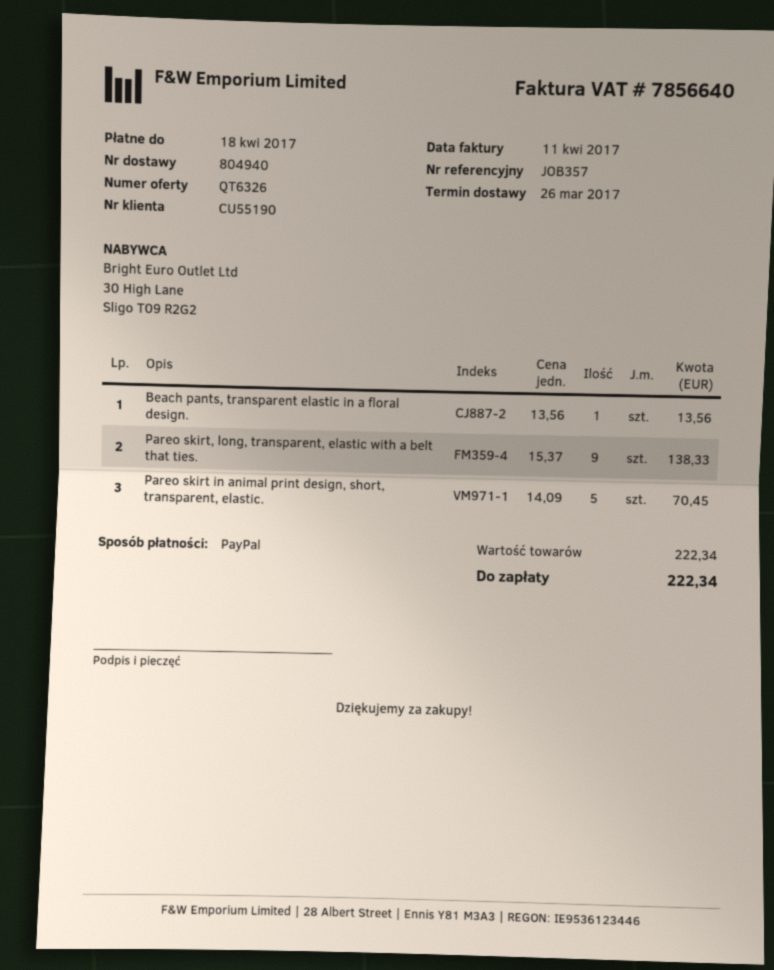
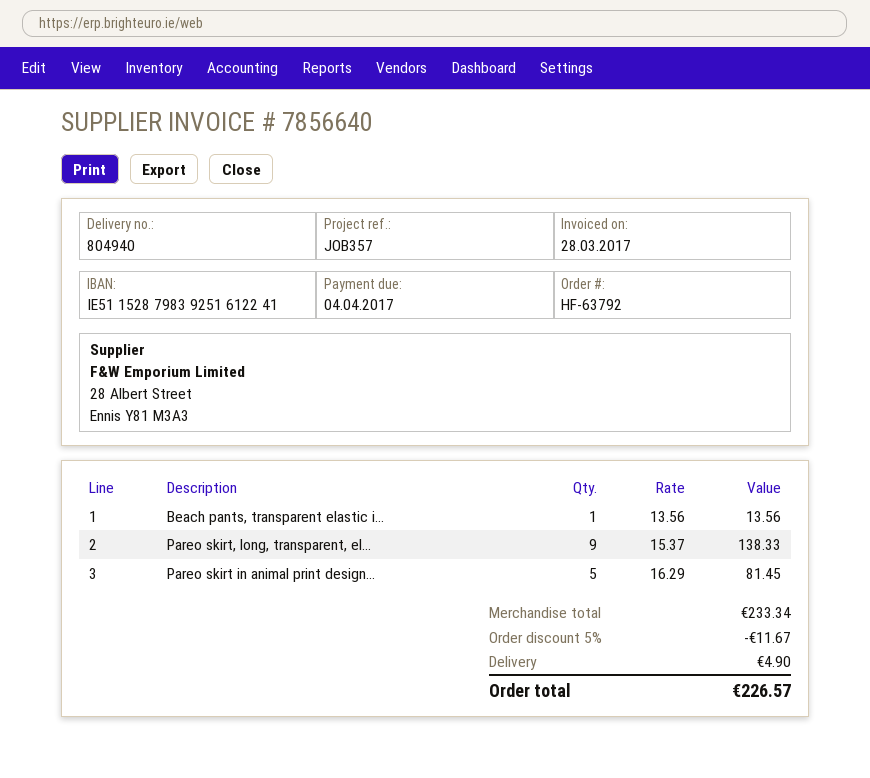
invoice date: 2017-04-11 -> 2017-03-28
due date: 2017-04-18 -> 2017-04-04
Pareo skirt in animal print design, short, transparent, elastic.: 5 x 14.09 = 70.45 -> 5 x 16.29 = 81.45
subtotal: 222.34 -> 233.34
discount: none -> 5% = 11.67
shipping: none -> 4.90
total: 222.34 -> 226.57

